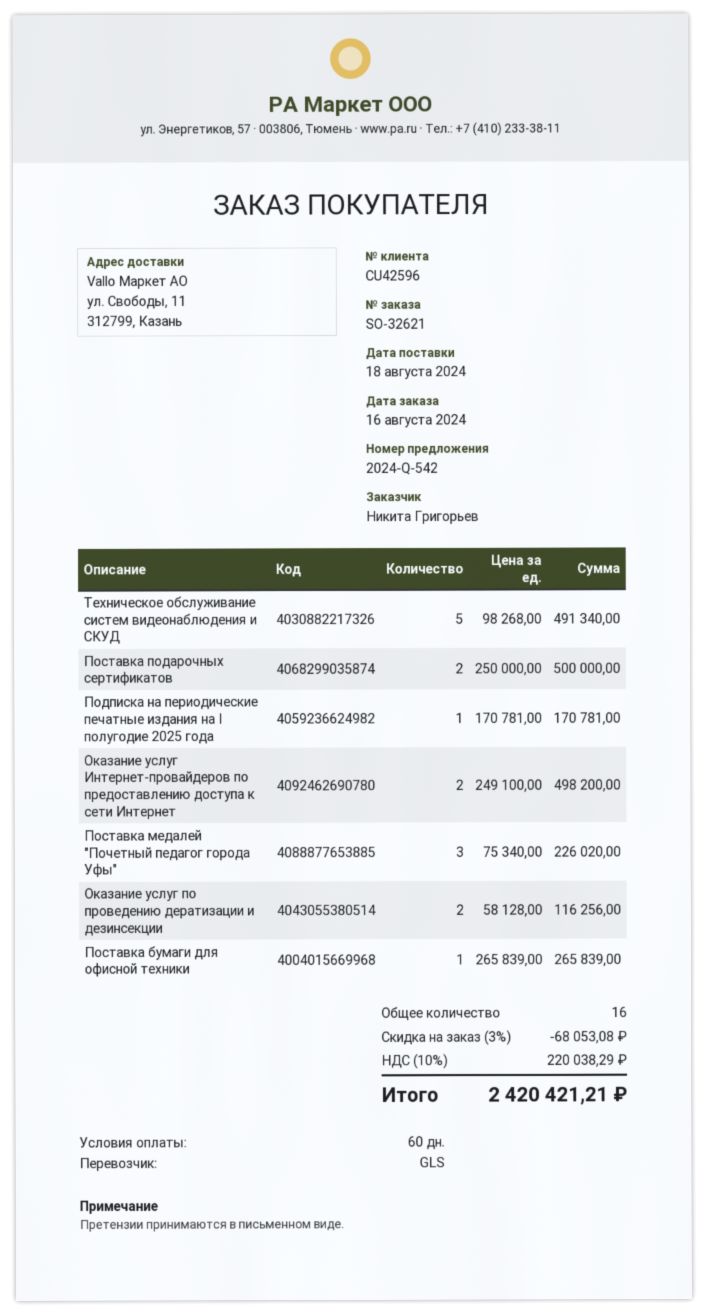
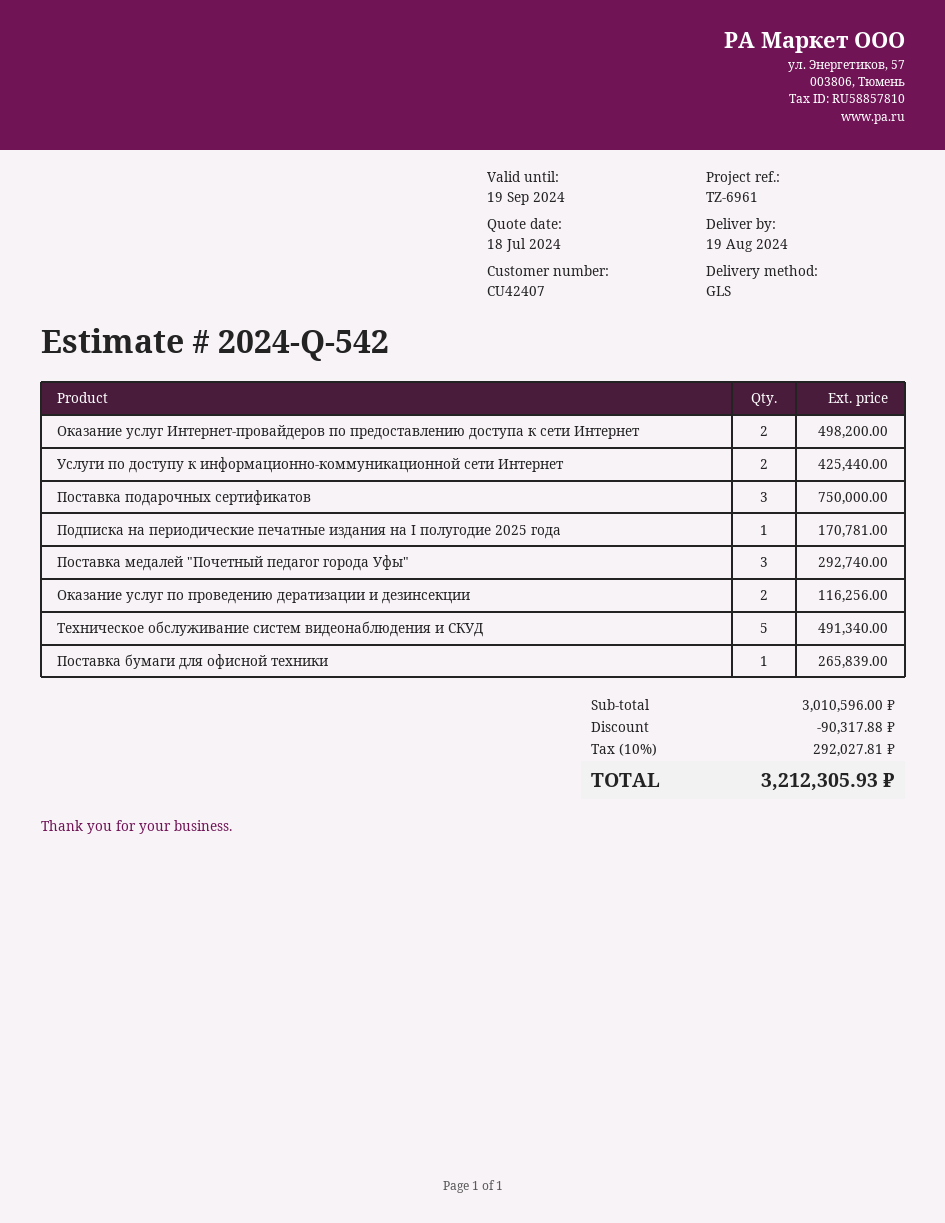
delivery date: 2024-08-18 -> 2024-08-19
customer number: CU42596 -> CU42407
Поставка подарочных сертификатов: 2 for 500000.00 -> 3 for 750000.00
Поставка медалей "Почетный педагог города Уфы": 3 for 226020.00 -> 3 for 292740.00
Услуги по доступу к информационно-коммуникационной сети Интернет: none -> 2 for 425440.00
discount: 68053.08 -> 90317.88
tax: 10% = 220038.29 -> 10% = 292027.81
total: 2420421.21 -> 3212305.93

